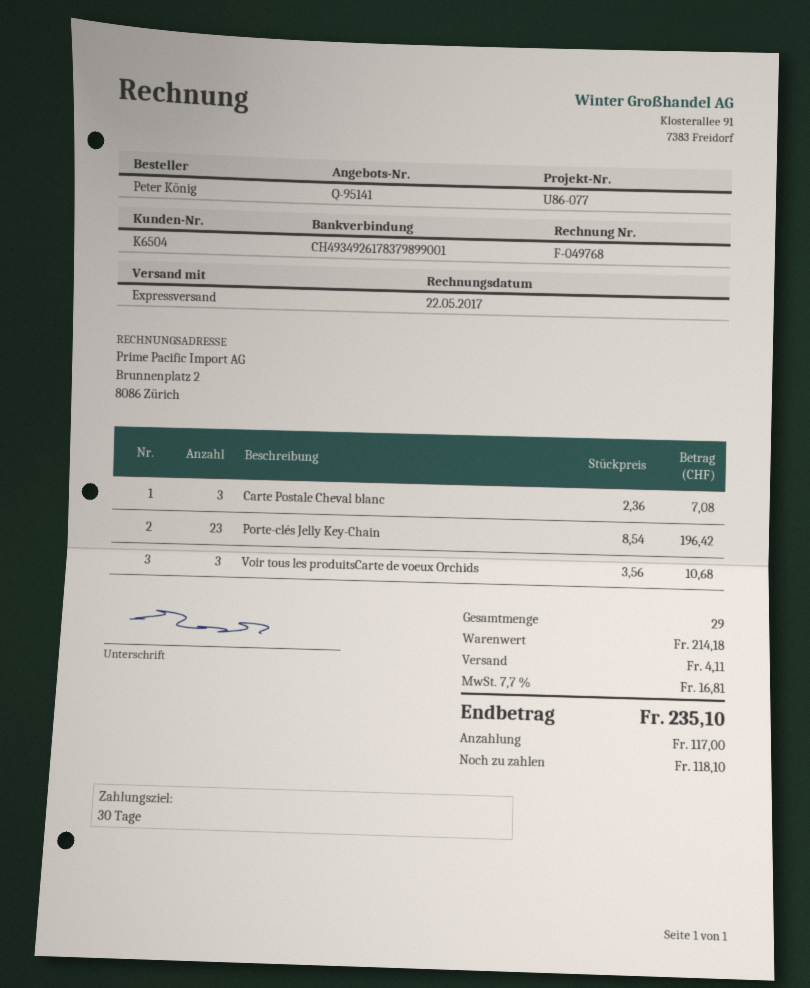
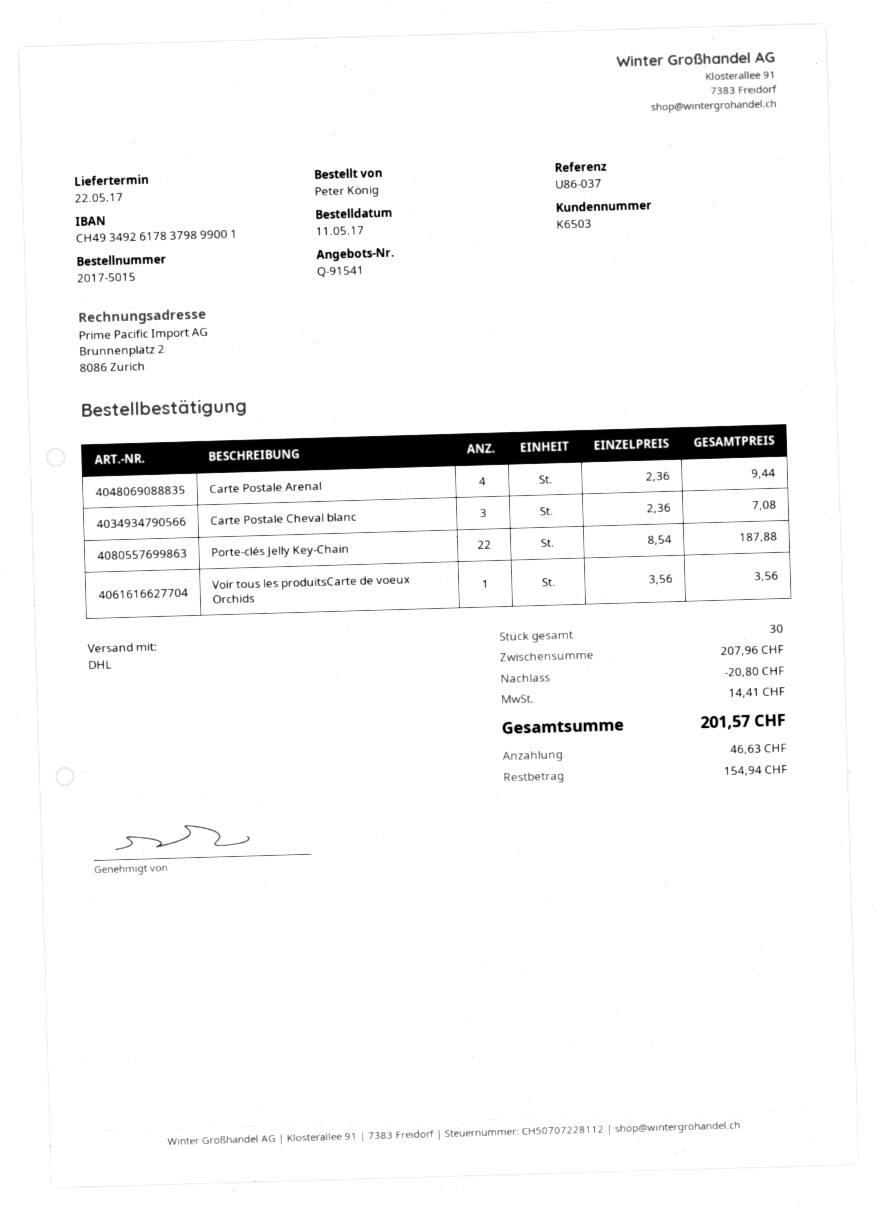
quote number: Q-95141 -> Q-91541
customer number: K6504 -> K6503
reference: U86-077 -> U86-037
shipping method: express -> DHL
Porte-clés Jelly Key-Chain: 23 x 8.54 = 196.42 -> 22 x 8.54 = 187.88
Voir tous les produitsCarte de voeux Orchids: 3 x 3.56 = 10.68 -> 1 x 3.56 = 3.56
Carte Postale Arenal: none -> 4 x 2.36 = 9.44
total quantity: 29 -> 30
subtotal: 214.18 -> 207.96
discount: none -> 20.80
shipping: 4.11 -> none
tax: 16.81 -> 14.41
total: 235.10 -> 201.57
deposit: 117.00 -> 46.63
balance: 118.10 -> 154.94

